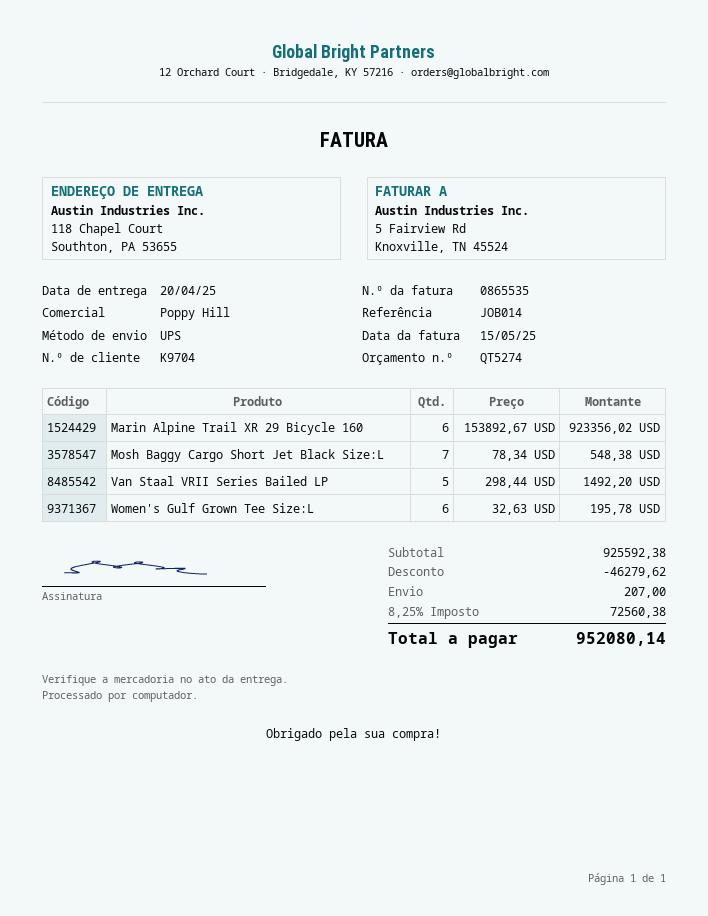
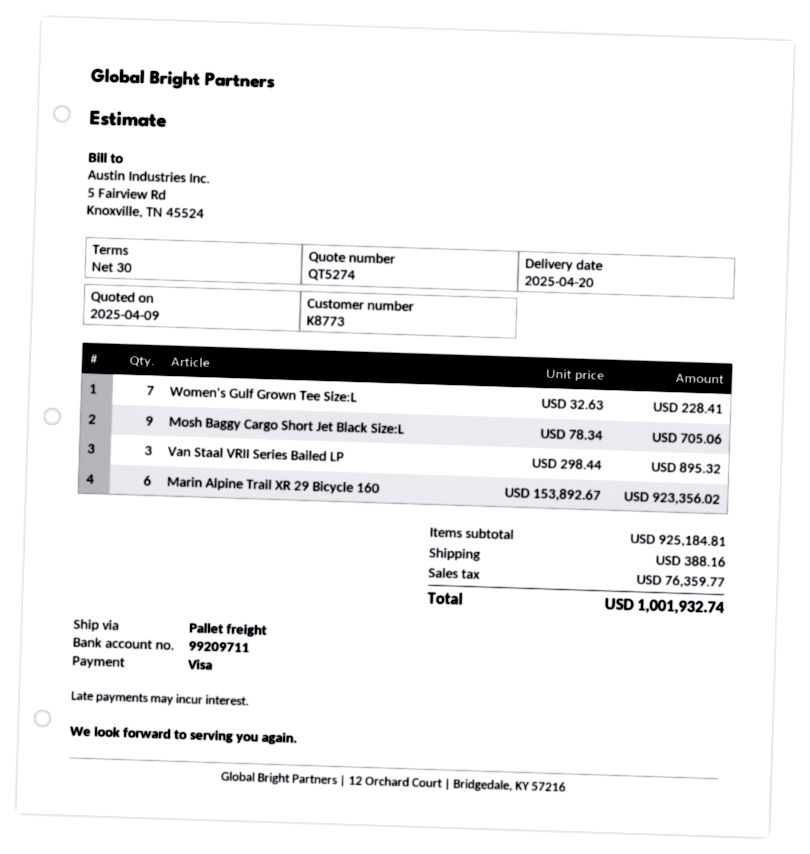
customer number: K9704 -> K8773
shipping method: UPS -> pallet freight
Mosh Baggy Cargo Short Jet Black Size:L: 7 x 78.34 = 548.38 -> 9 x 78.34 = 705.06
Van Staal VRII Series Bailed LP: 5 x 298.44 = 1492.20 -> 3 x 298.44 = 895.32
Women's Gulf Grown Tee Size:L: 6 x 32.63 = 195.78 -> 7 x 32.63 = 228.41
subtotal: 925592.38 -> 925184.81
discount: 46279.62 -> none
shipping: 207.00 -> 388.16
tax: 72560.38 -> 76359.77
total: 952080.14 -> 1001932.74

